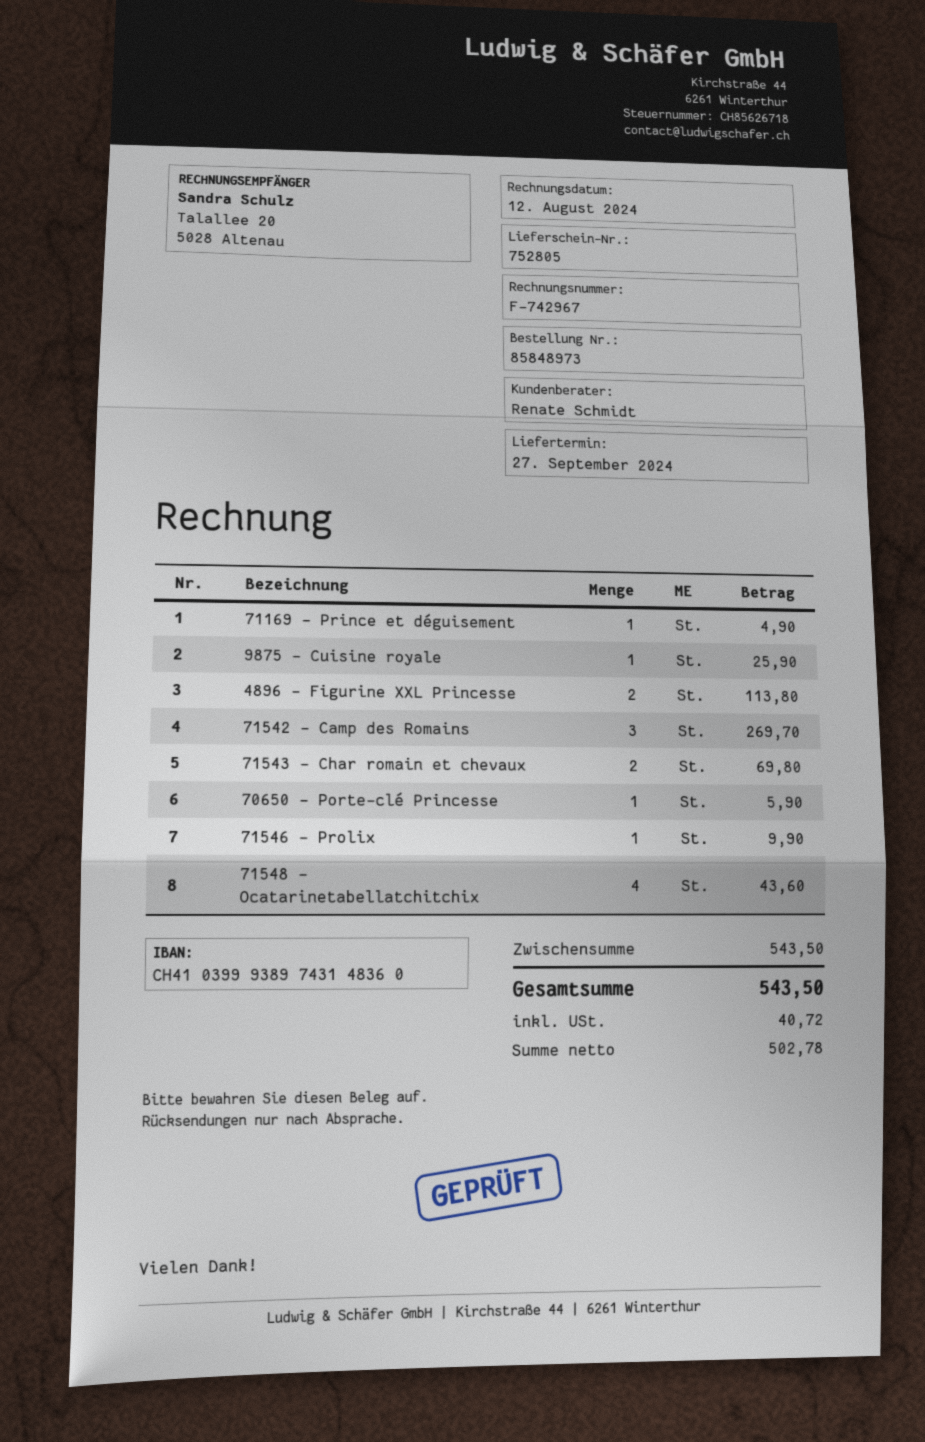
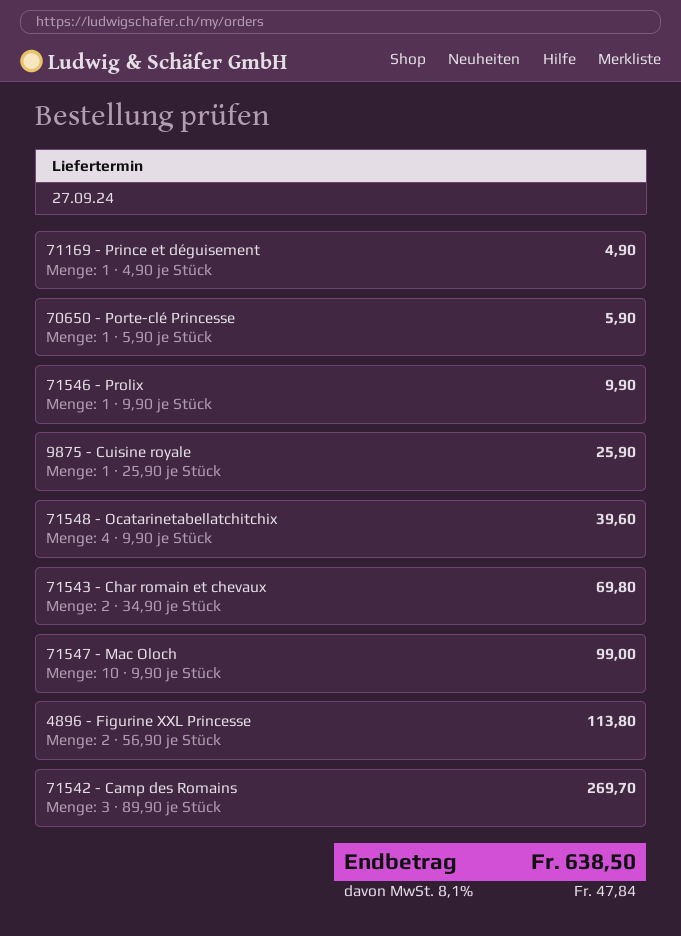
71548 - Ocatarinetabellatchitchix: 4 for 43.60 -> 4 for 39.60
71547 - Mac Oloch: none -> 10 for 99.00
tax: 40.72 -> 47.84
total: 543.50 -> 638.50

